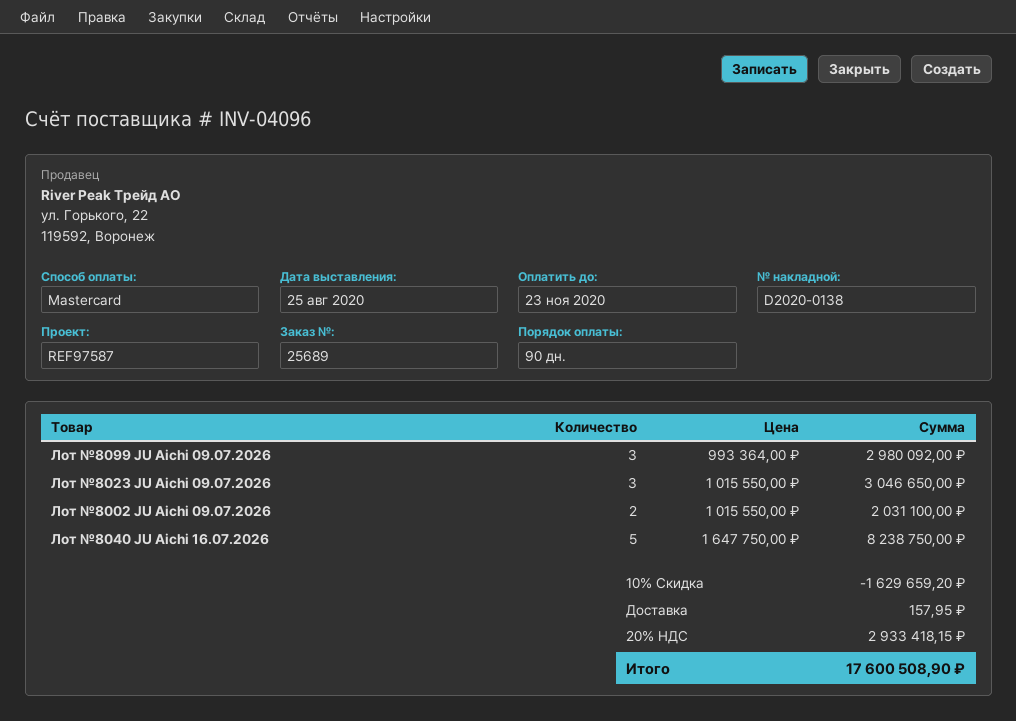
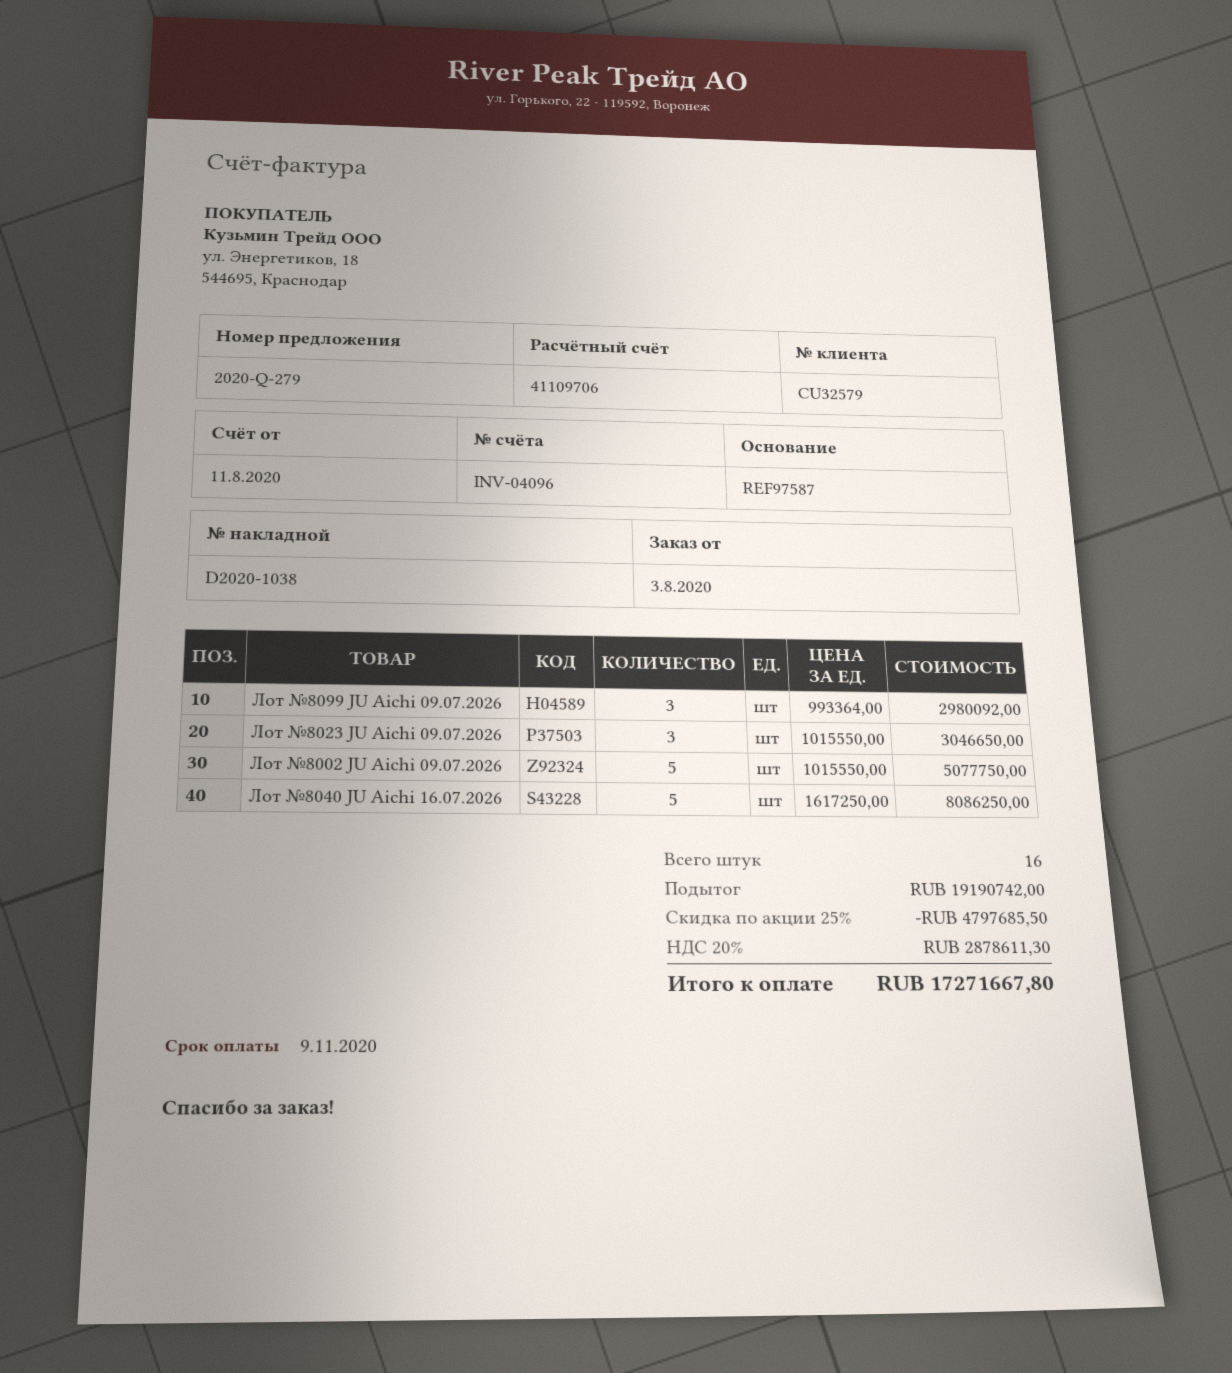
delivery note number: D2020-0138 -> D2020-1038
invoice date: 2020-08-25 -> 2020-08-11
due date: 2020-11-23 -> 2020-11-09
Лот №8002 JU Aichi 09.07.2026: 2 x 1015550.00 = 2031100.00 -> 5 x 1015550.00 = 5077750.00
Лот №8040 JU Aichi 16.07.2026: 5 x 1647750.00 = 8238750.00 -> 5 x 1617250.00 = 8086250.00
discount: 10% = 1629659.20 -> 25% = 4797685.50
shipping: 157.95 -> none
tax: 20% = 2933418.15 -> 20% = 2878611.30
total: 17600508.90 -> 17271667.80

